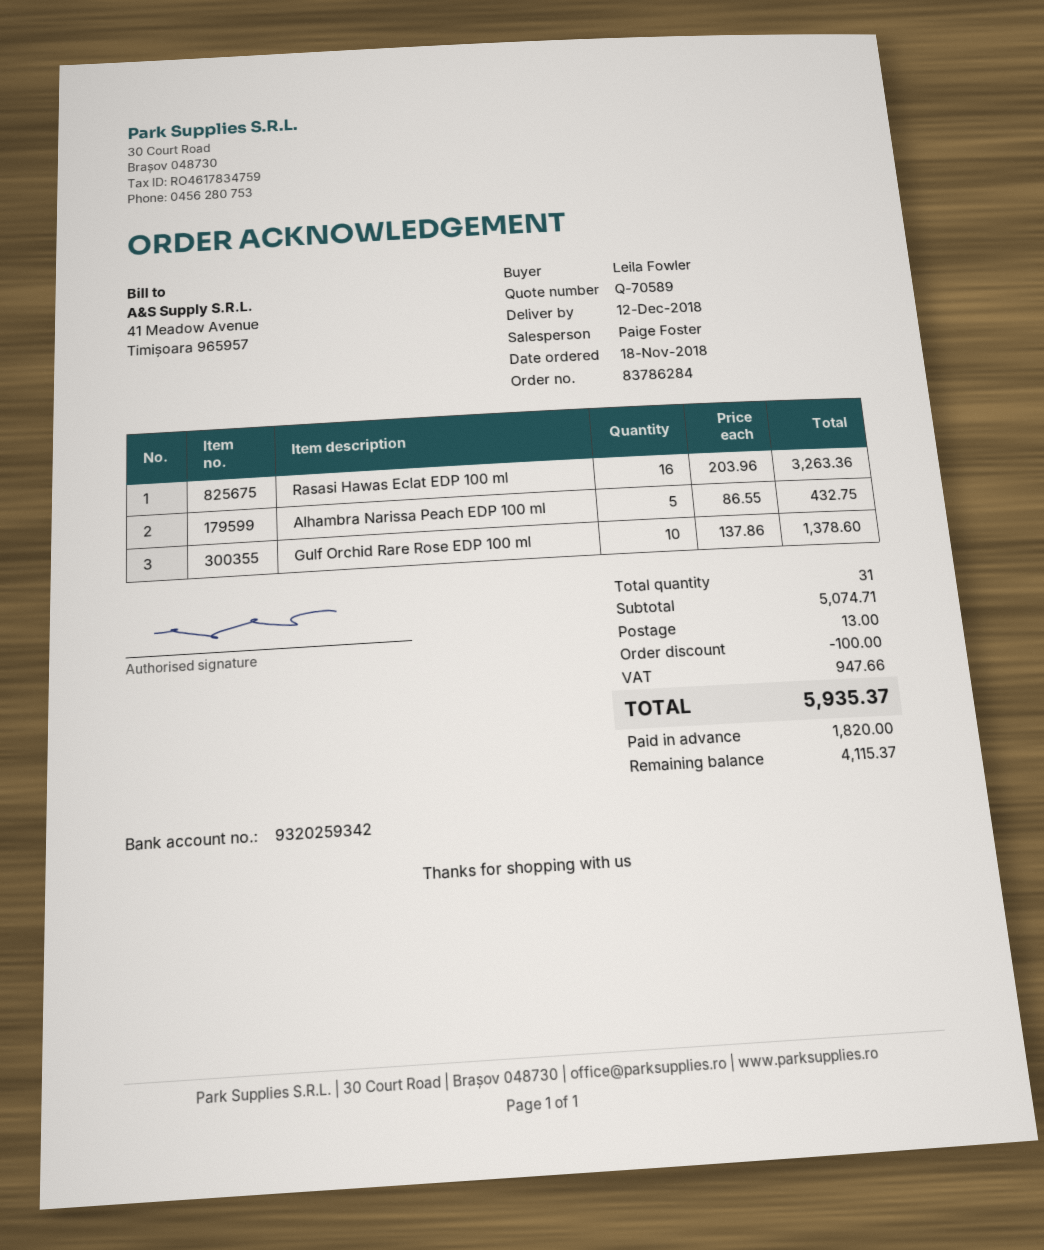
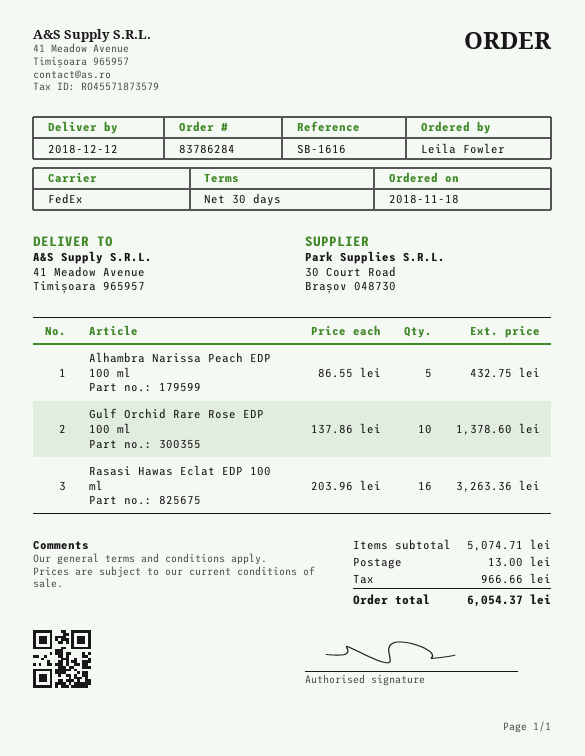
discount: 100.00 -> none
tax: 947.66 -> 966.66
total: 5935.37 -> 6054.37

